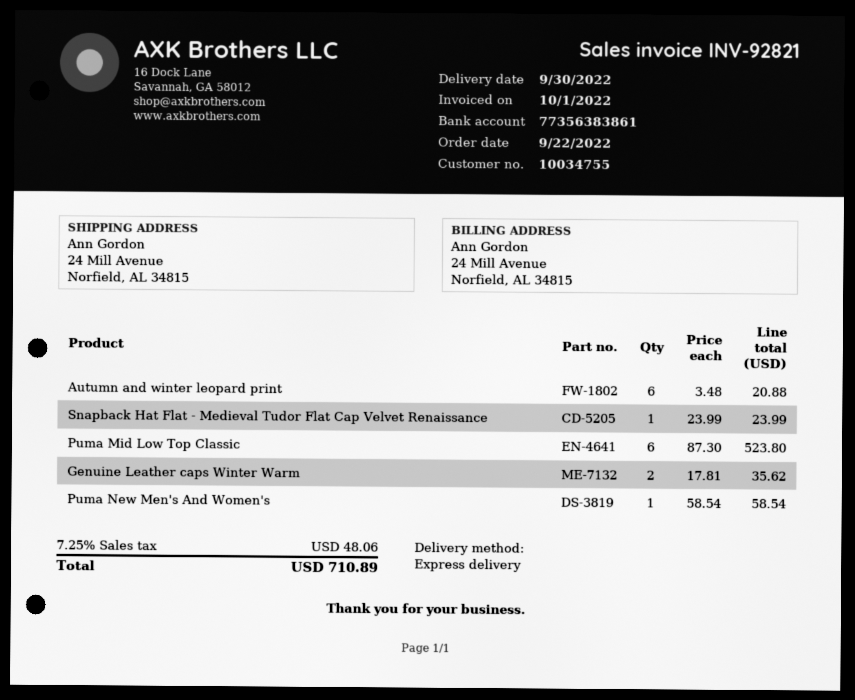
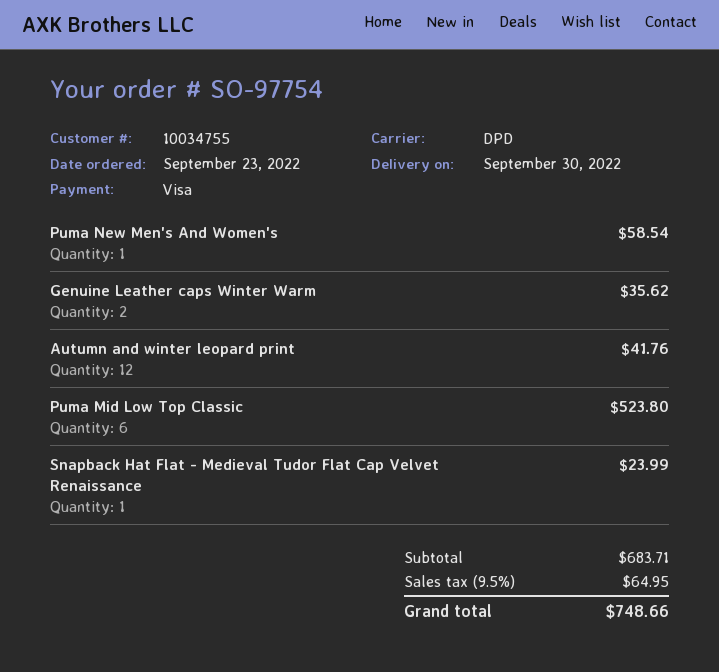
order date: 2022-09-22 -> 2022-09-23
shipping method: express -> DPD
Autumn and winter leopard print: 6 for 20.88 -> 12 for 41.76
tax: 7.25% = 48.06 -> 9.5% = 64.95
total: 710.89 -> 748.66

